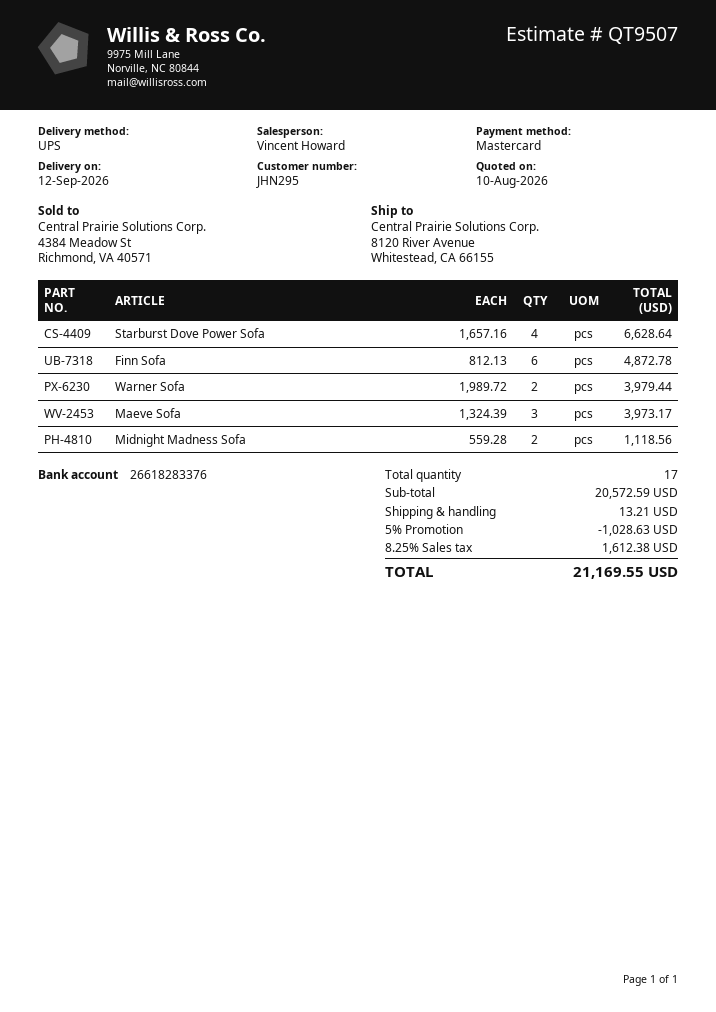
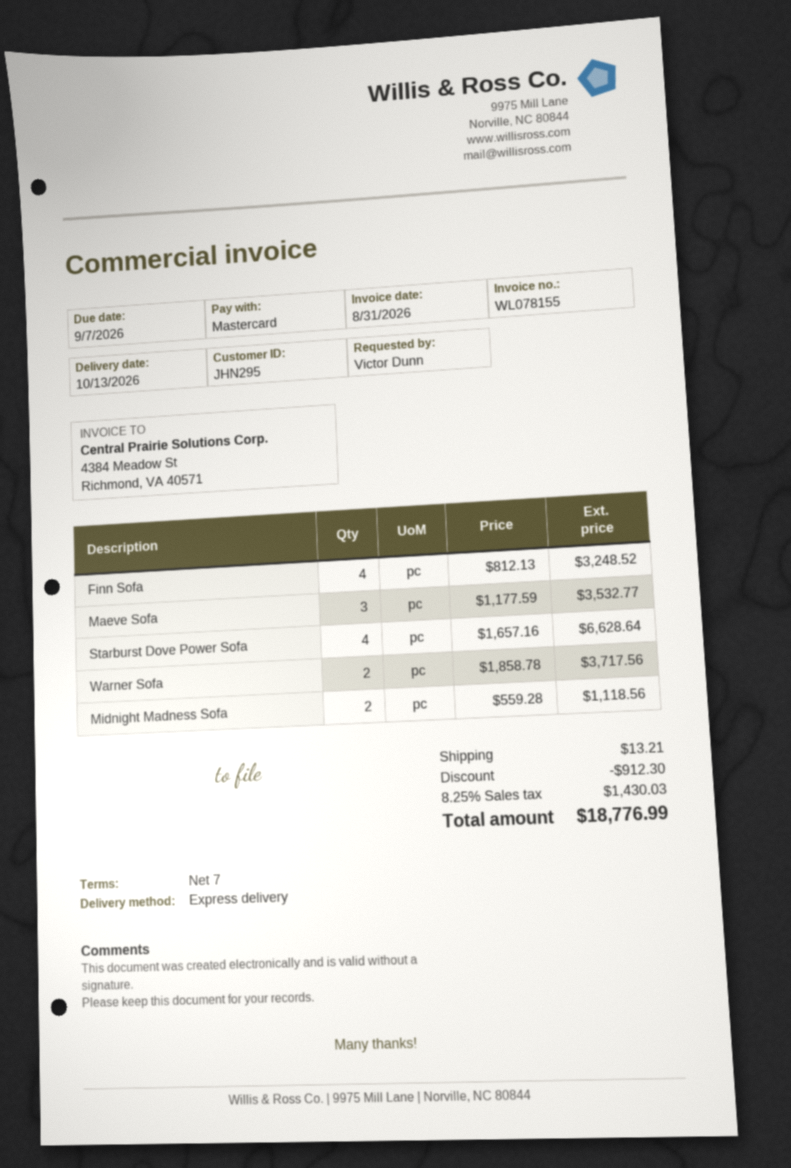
delivery date: 2026-09-12 -> 2026-10-13
shipping method: UPS -> express
Finn Sofa: 6 x 812.13 = 4872.78 -> 4 x 812.13 = 3248.52
Warner Sofa: 2 x 1989.72 = 3979.44 -> 2 x 1858.78 = 3717.56
Maeve Sofa: 3 x 1324.39 = 3973.17 -> 3 x 1177.59 = 3532.77
discount: 1028.63 -> 912.30
tax: 8.25% = 1612.38 -> 8.25% = 1430.03
total: 21169.55 -> 18776.99

